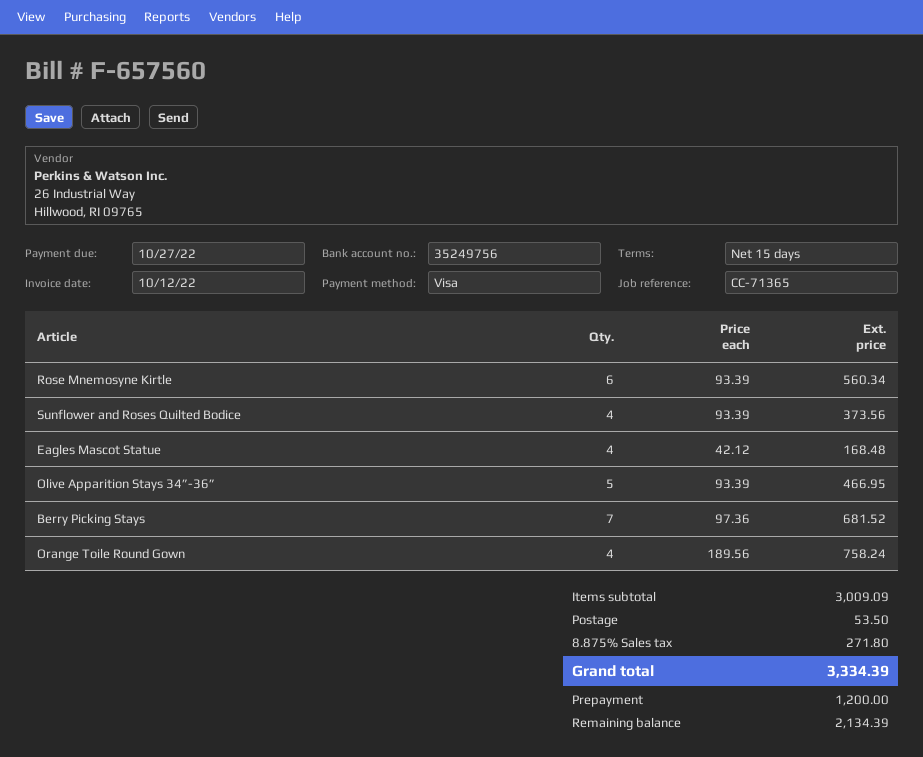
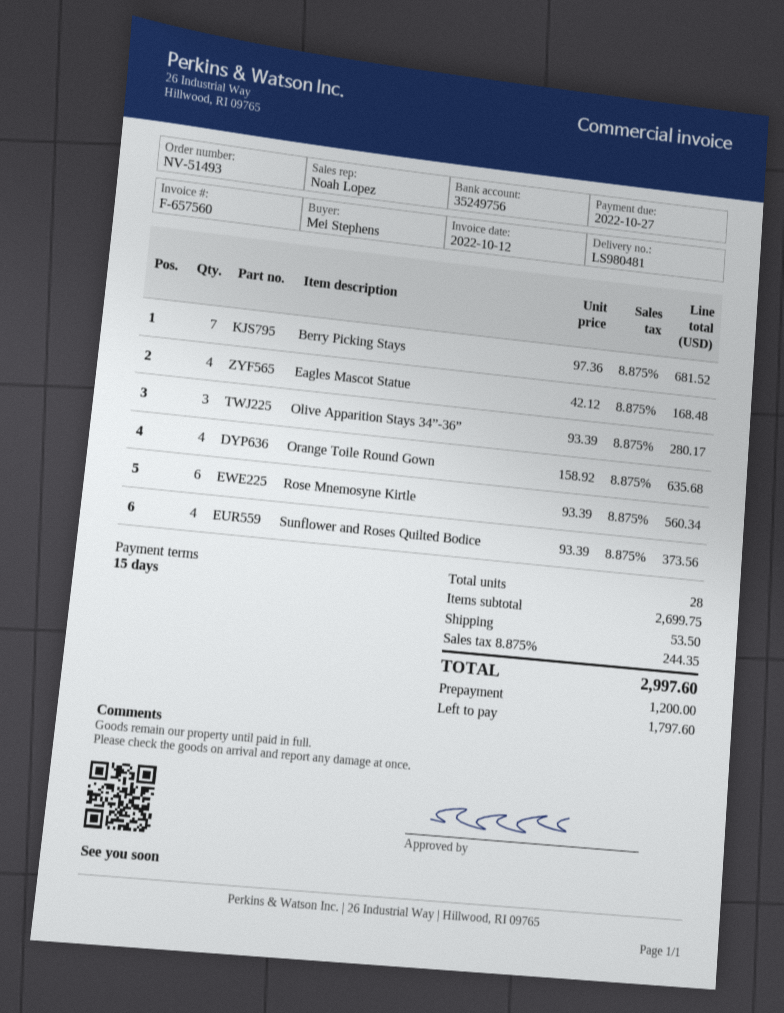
Olive Apparition Stays 34”-36”: 5 x 93.39 = 466.95 -> 3 x 93.39 = 280.17
Orange Toile Round Gown: 4 x 189.56 = 758.24 -> 4 x 158.92 = 635.68
subtotal: 3009.09 -> 2699.75
tax: 8.875% = 271.80 -> 8.875% = 244.35
total: 3334.39 -> 2997.60
balance: 2134.39 -> 1797.60

